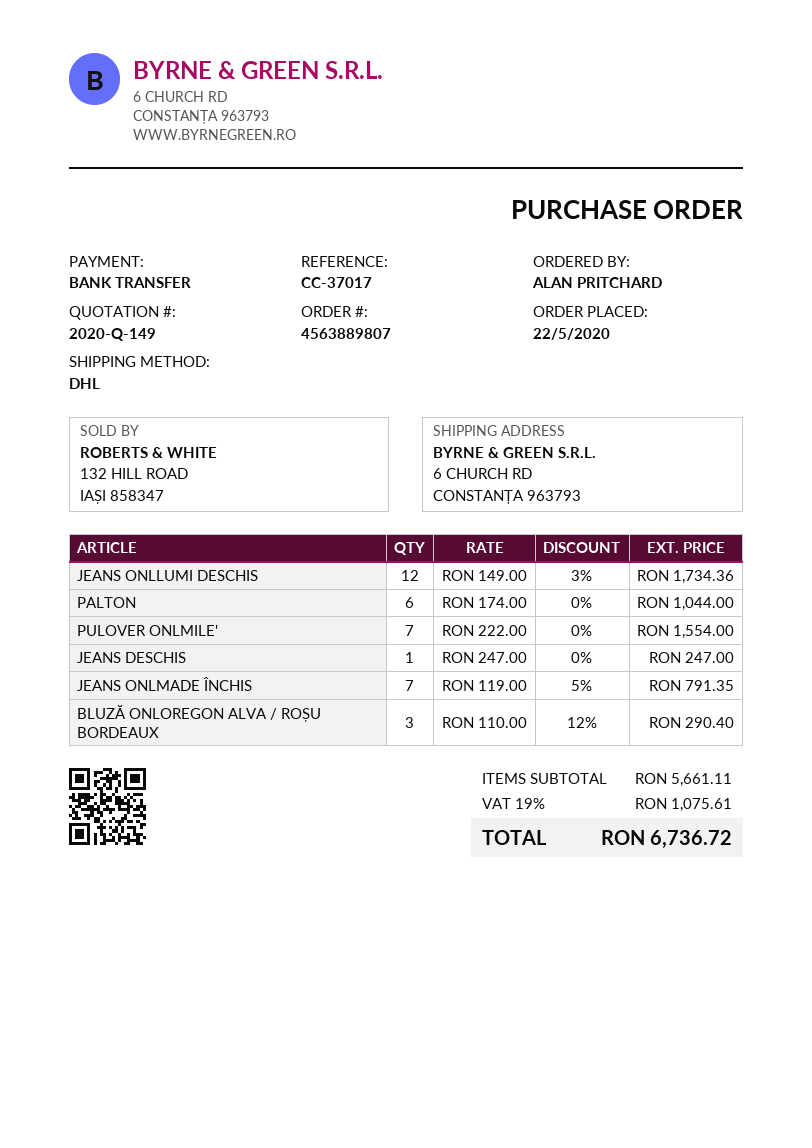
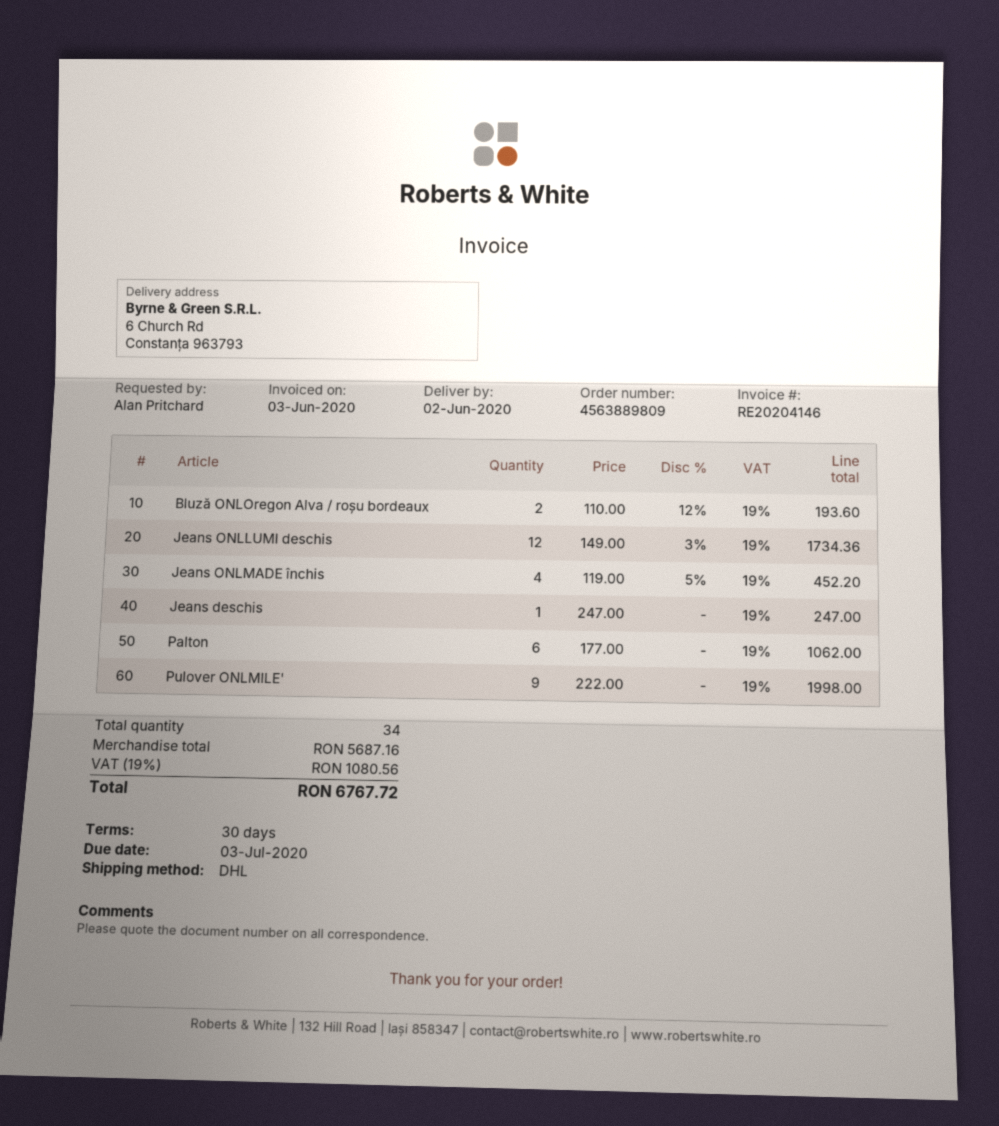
order number: 4563889807 -> 4563889809
PALTON: 6 x 174.00 = 1044.00 -> 6 x 177.00 = 1062.00
PULOVER ONLMILE': 7 x 222.00 = 1554.00 -> 9 x 222.00 = 1998.00
JEANS ONLMADE ÎNCHIS: 7 x 119.00 - 5% = 791.35 -> 4 x 119.00 - 5% = 452.20
BLUZĂ ONLOREGON ALVA / ROȘU BORDEAUX: 3 x 110.00 - 12% = 290.40 -> 2 x 110.00 - 12% = 193.60
subtotal: 5661.11 -> 5687.16
tax: 19% = 1075.61 -> 19% = 1080.56
total: 6736.72 -> 6767.72

